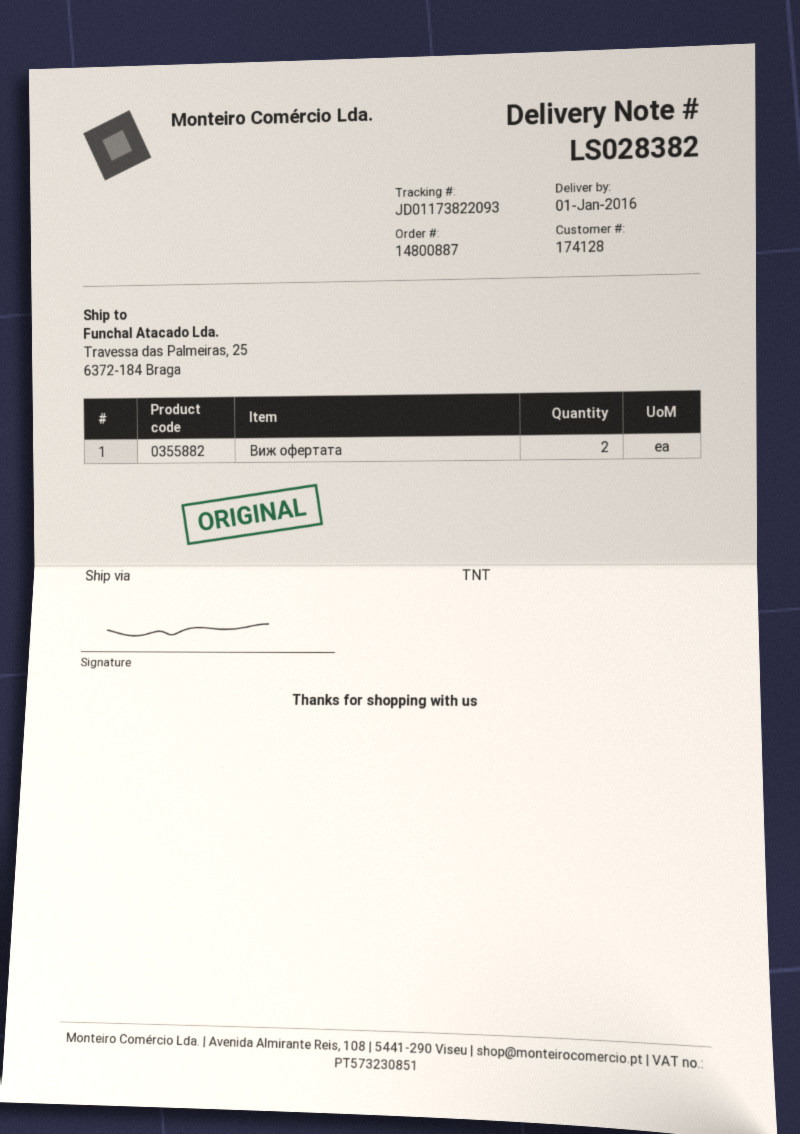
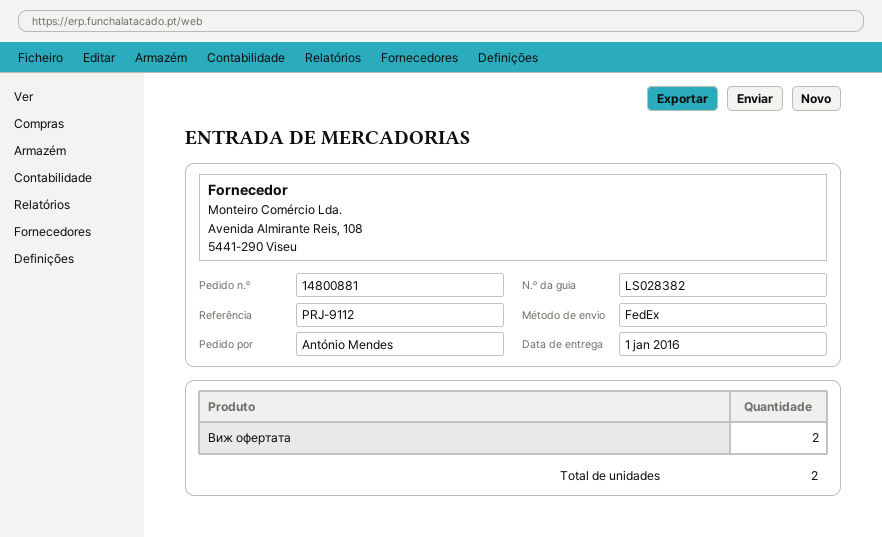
order number: 14800887 -> 14800881
shipping method: TNT -> FedEx

